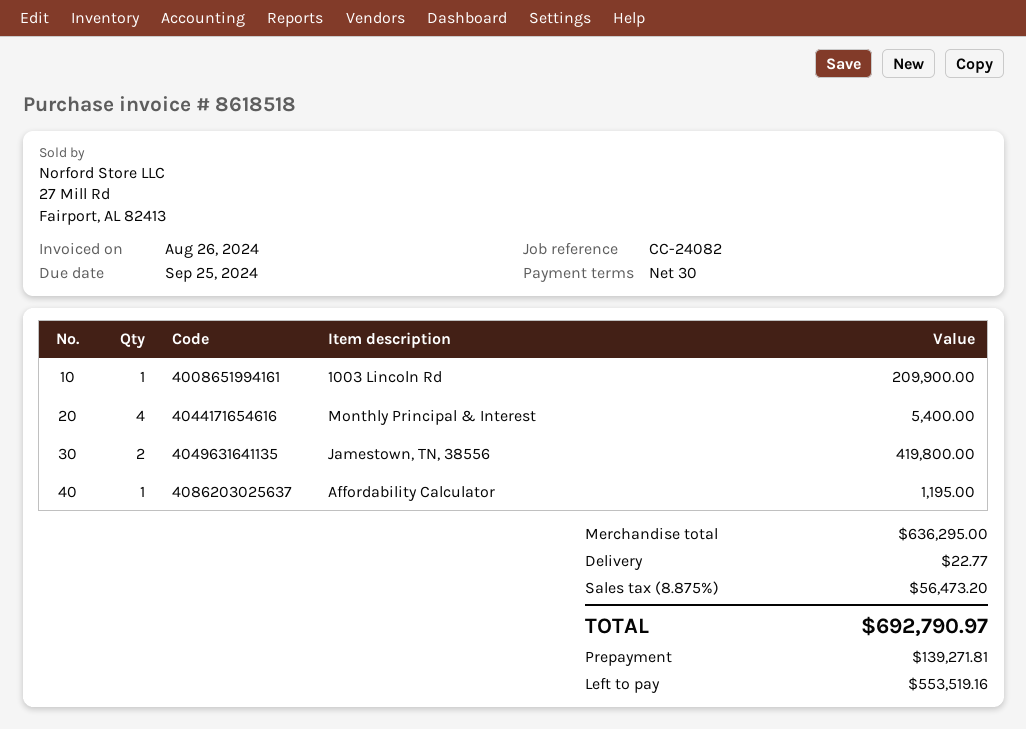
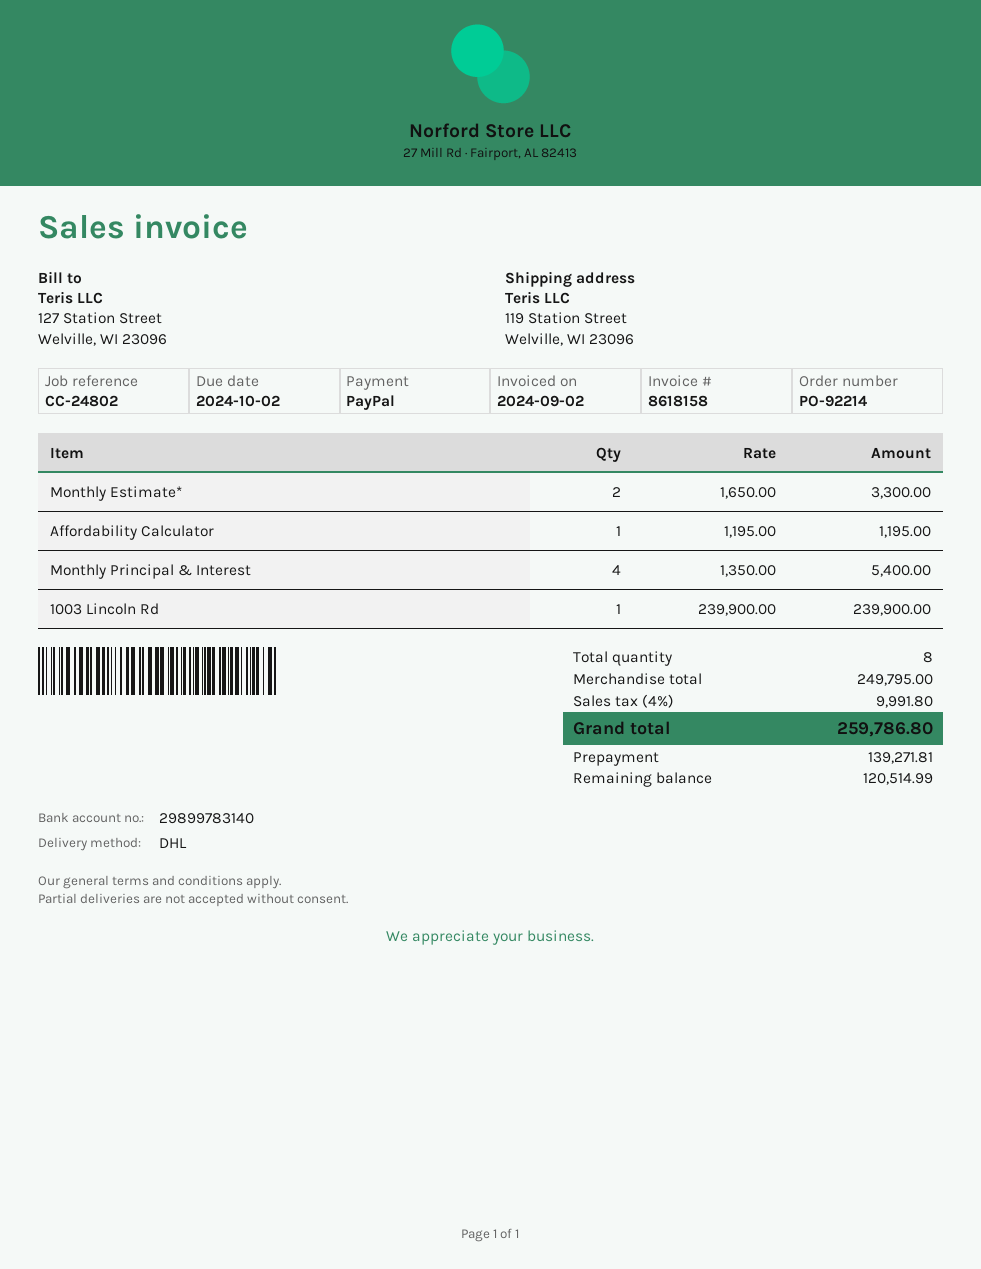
invoice number: 8618518 -> 8618158
invoice date: 2024-08-26 -> 2024-09-02
due date: 2024-09-25 -> 2024-10-02
reference: CC-24082 -> CC-24802
1003 Lincoln Rd: 1 for 209900.00 -> 1 for 239900.00
Jamestown, TN, 38556: 2 for 419800.00 -> none
Monthly Estimate*: none -> 2 for 3300.00
subtotal: 636295.00 -> 249795.00
shipping: 22.77 -> none
tax: 8.875% = 56473.20 -> 4% = 9991.80
total: 692790.97 -> 259786.80
balance: 553519.16 -> 120514.99

